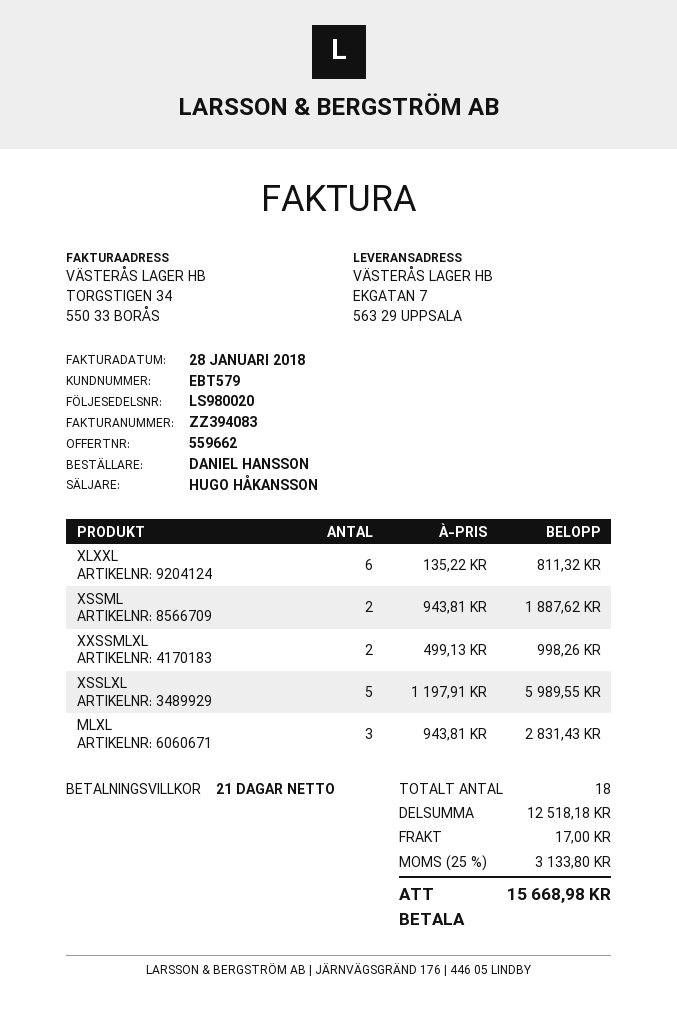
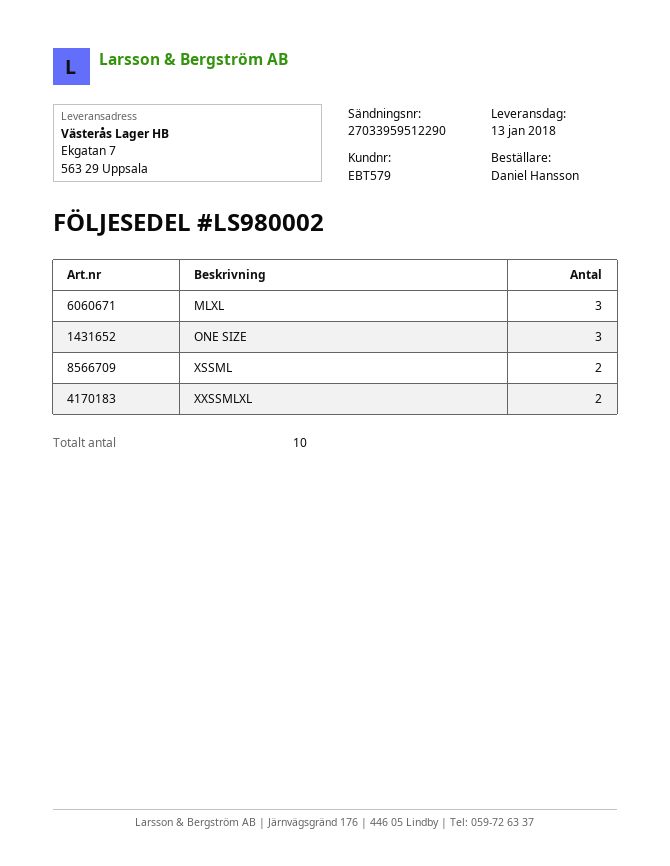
delivery note number: LS980020 -> LS980002
XLXXL: 6 -> none
XSSLXL: 5 -> none
ONE SIZE: none -> 3
total quantity: 18 -> 10

